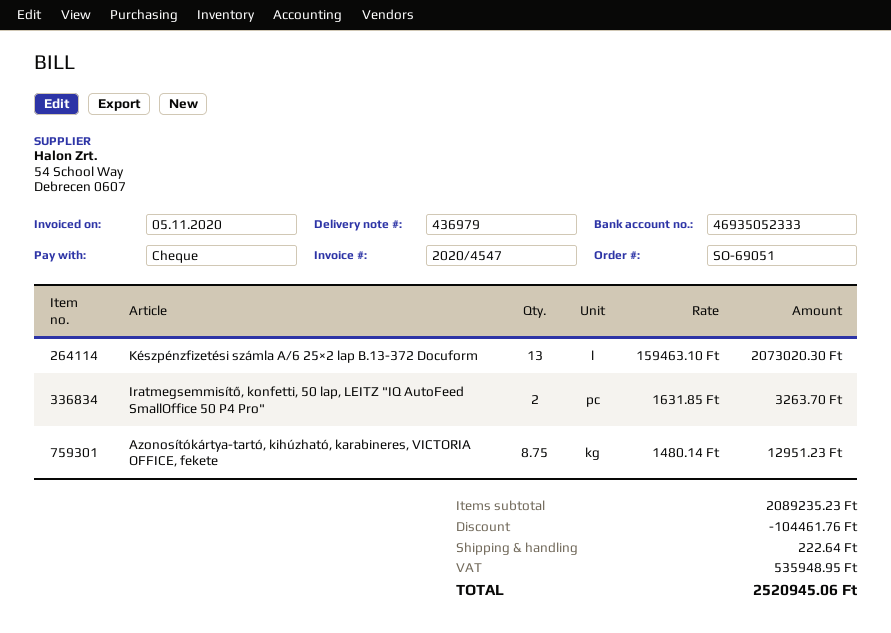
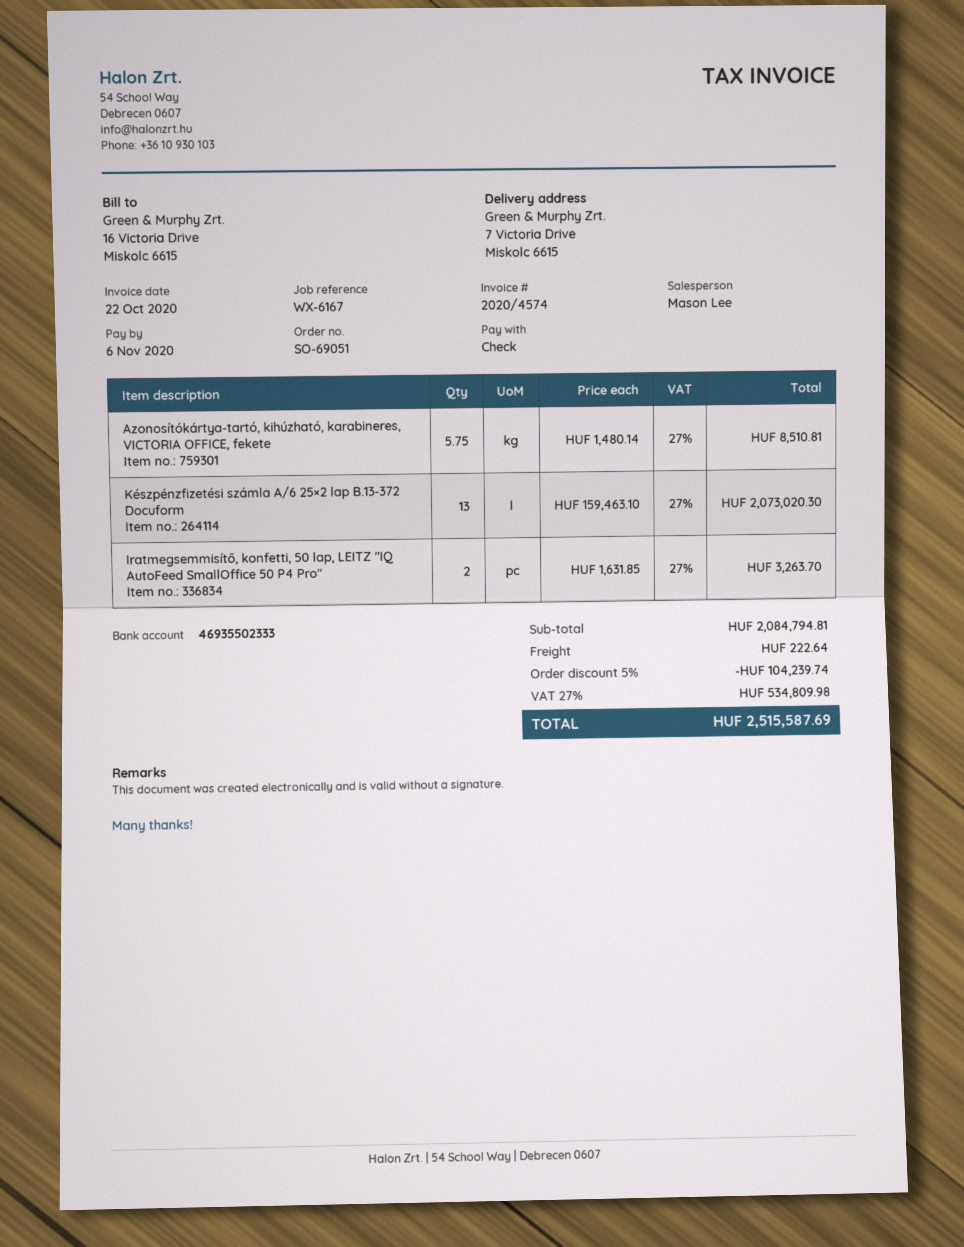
invoice number: 2020/4547 -> 2020/4574
invoice date: 2020-11-05 -> 2020-10-22
bank account: 46935052333 -> 46935502333
Azonosítókártya-tartó, kihúzható, karabineres, VICTORIA OFFICE, fekete: 8.75 x 1480.14 = 12951.23 -> 5.75 x 1480.14 = 8510.81
subtotal: 2089235.23 -> 2084794.81
discount: 104461.76 -> 104239.74
tax: 535948.95 -> 534809.98
total: 2520945.06 -> 2515587.69

